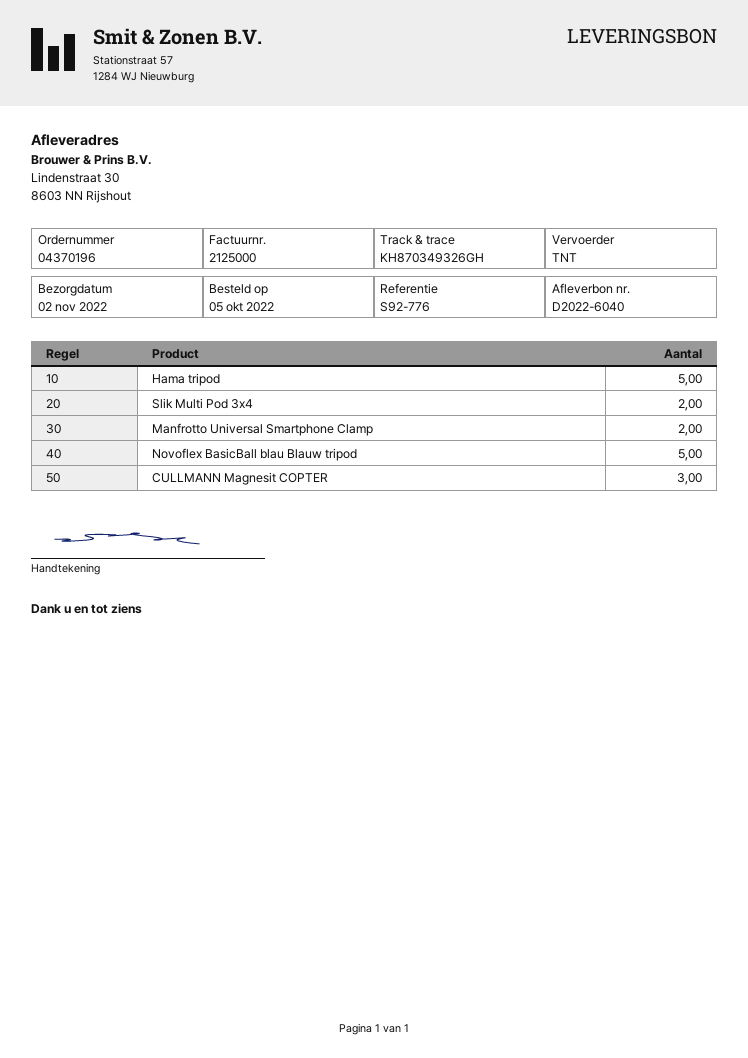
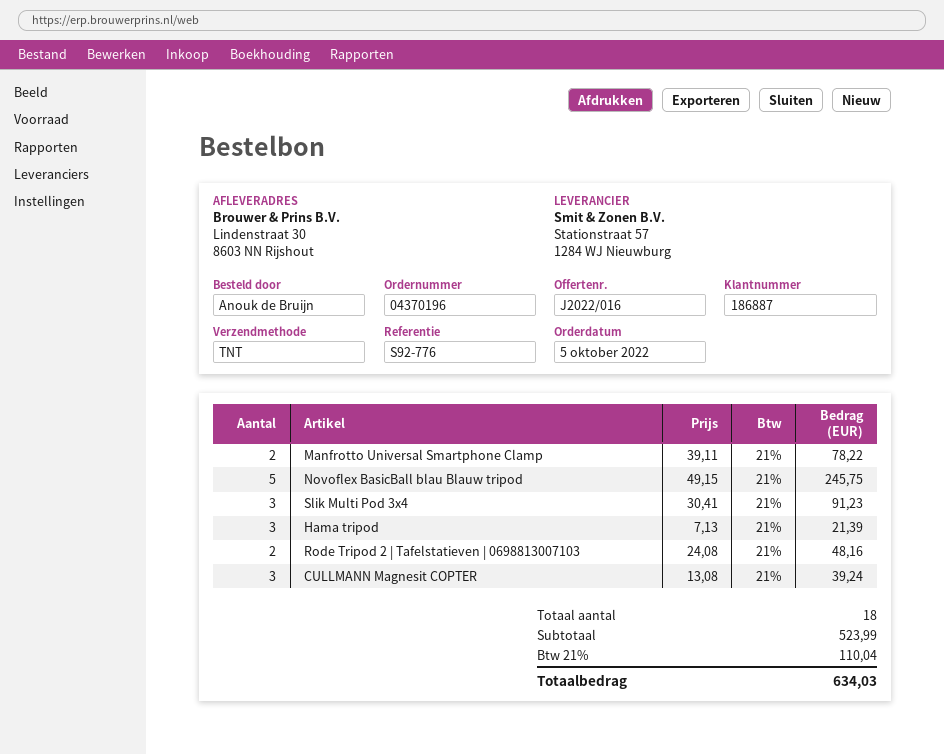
Hama tripod: 5 -> 3
Slik Multi Pod 3x4: 2 -> 3
Rode Tripod 2 | Tafelstatieven | 0698813007103: none -> 2

